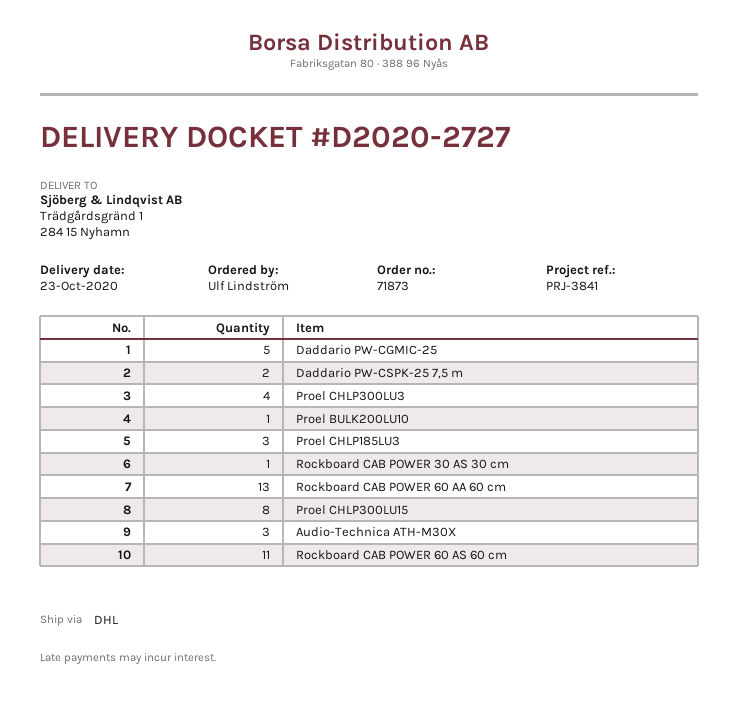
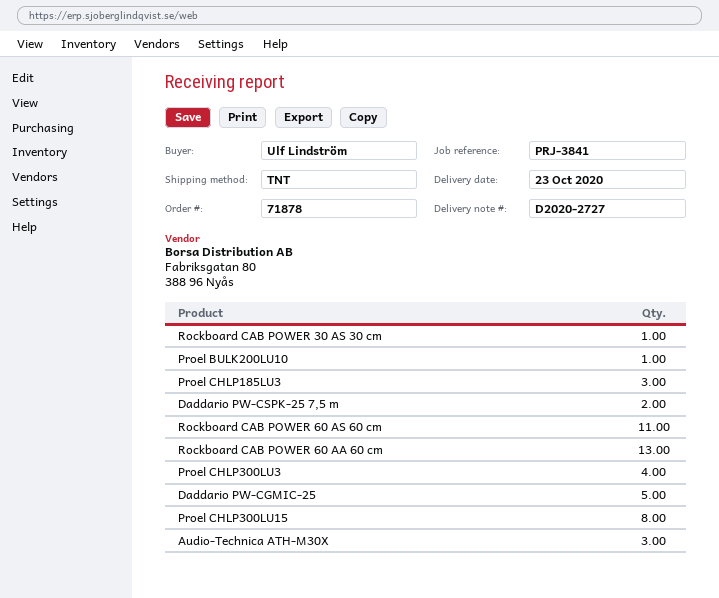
order number: 71873 -> 71878
shipping method: DHL -> TNT

